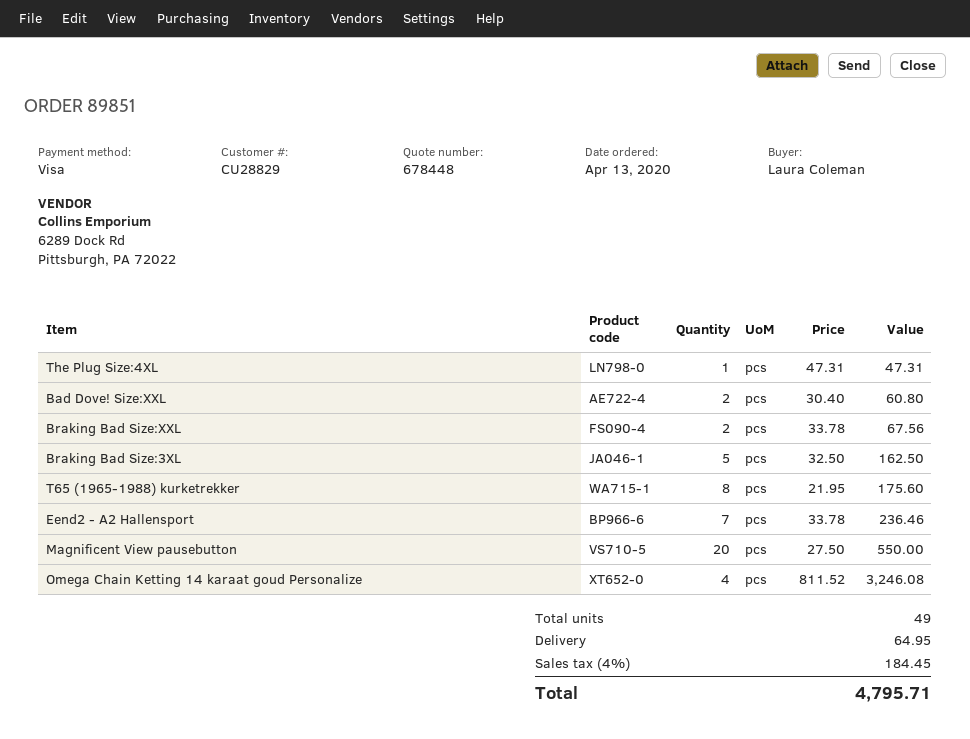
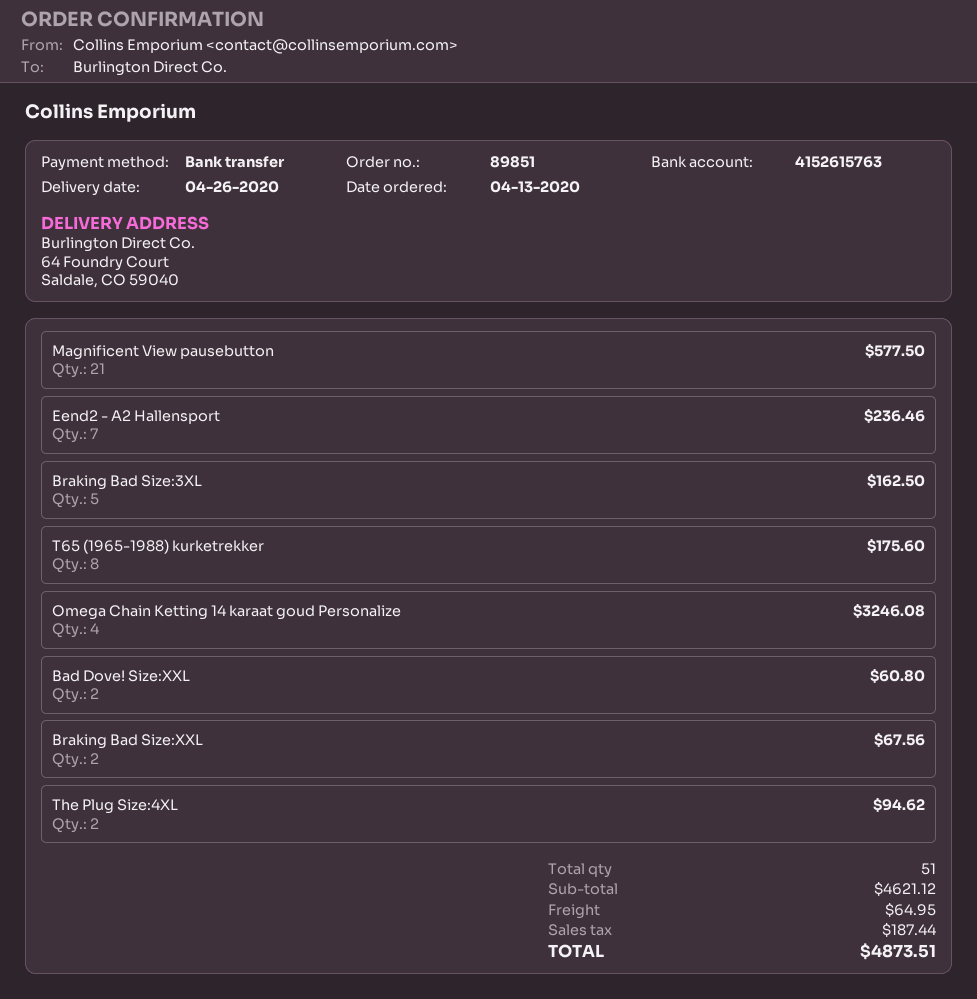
payment method: Visa -> bank transfer
The Plug Size:4XL: 1 for 47.31 -> 2 for 94.62
Magnificent View pausebutton: 20 for 550.00 -> 21 for 577.50
total quantity: 49 -> 51
tax: 184.45 -> 187.44
total: 4795.71 -> 4873.51

